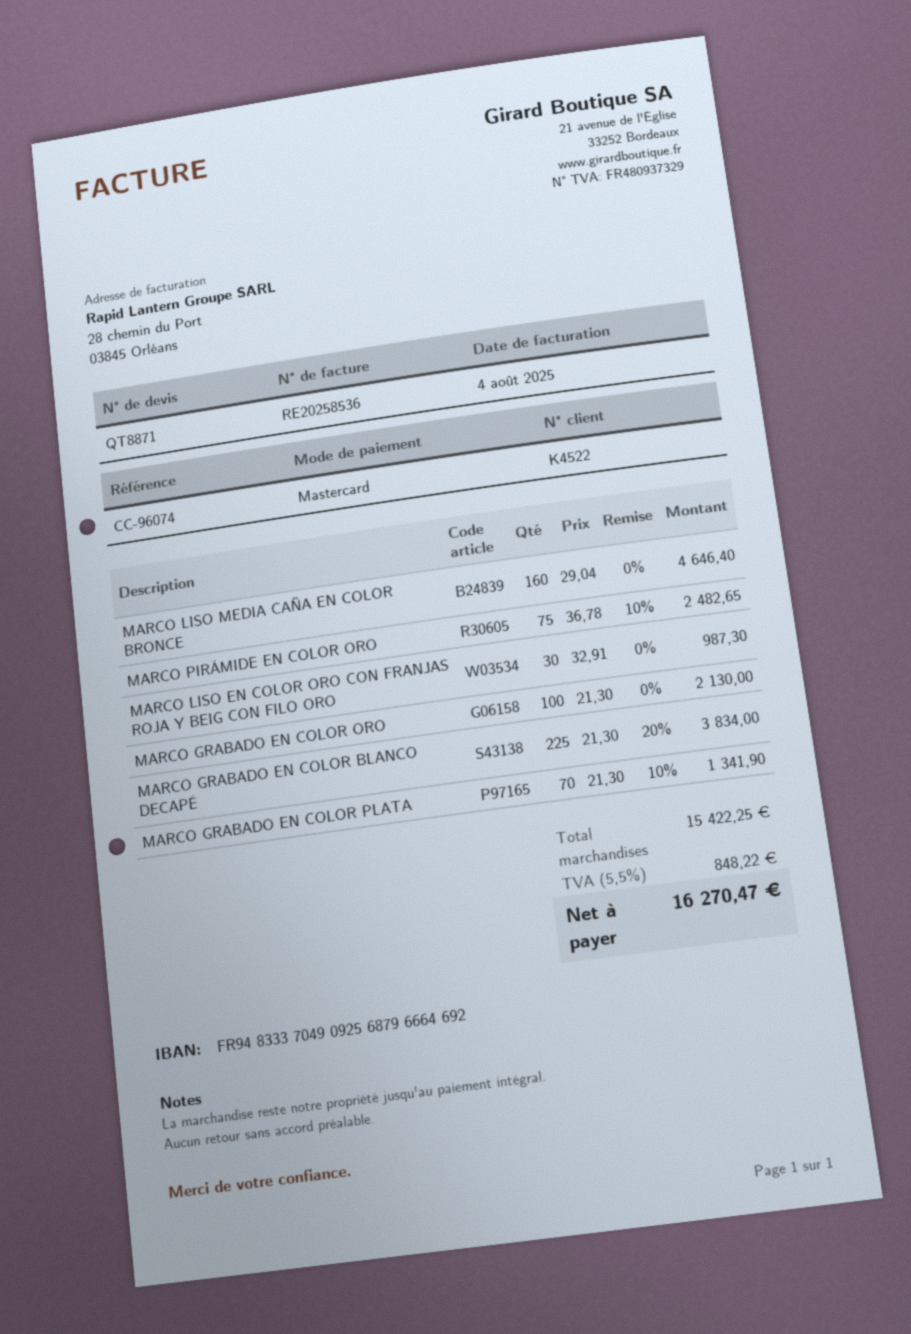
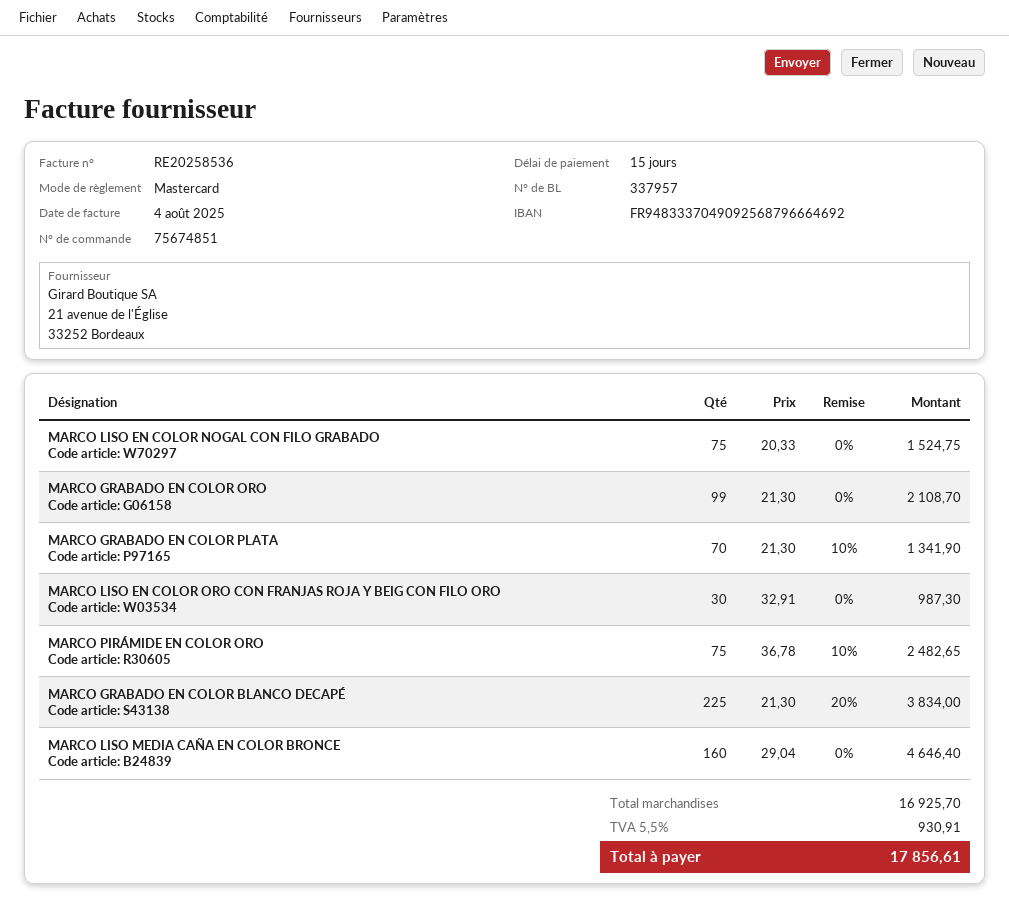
MARCO GRABADO EN COLOR ORO: 100 x 21.30 = 2130.00 -> 99 x 21.30 = 2108.70
MARCO LISO EN COLOR NOGAL CON FILO GRABADO: none -> 75 x 20.33 = 1524.75
subtotal: 15422.25 -> 16925.70
tax: 5.5% = 848.22 -> 5.5% = 930.91
total: 16270.47 -> 17856.61

